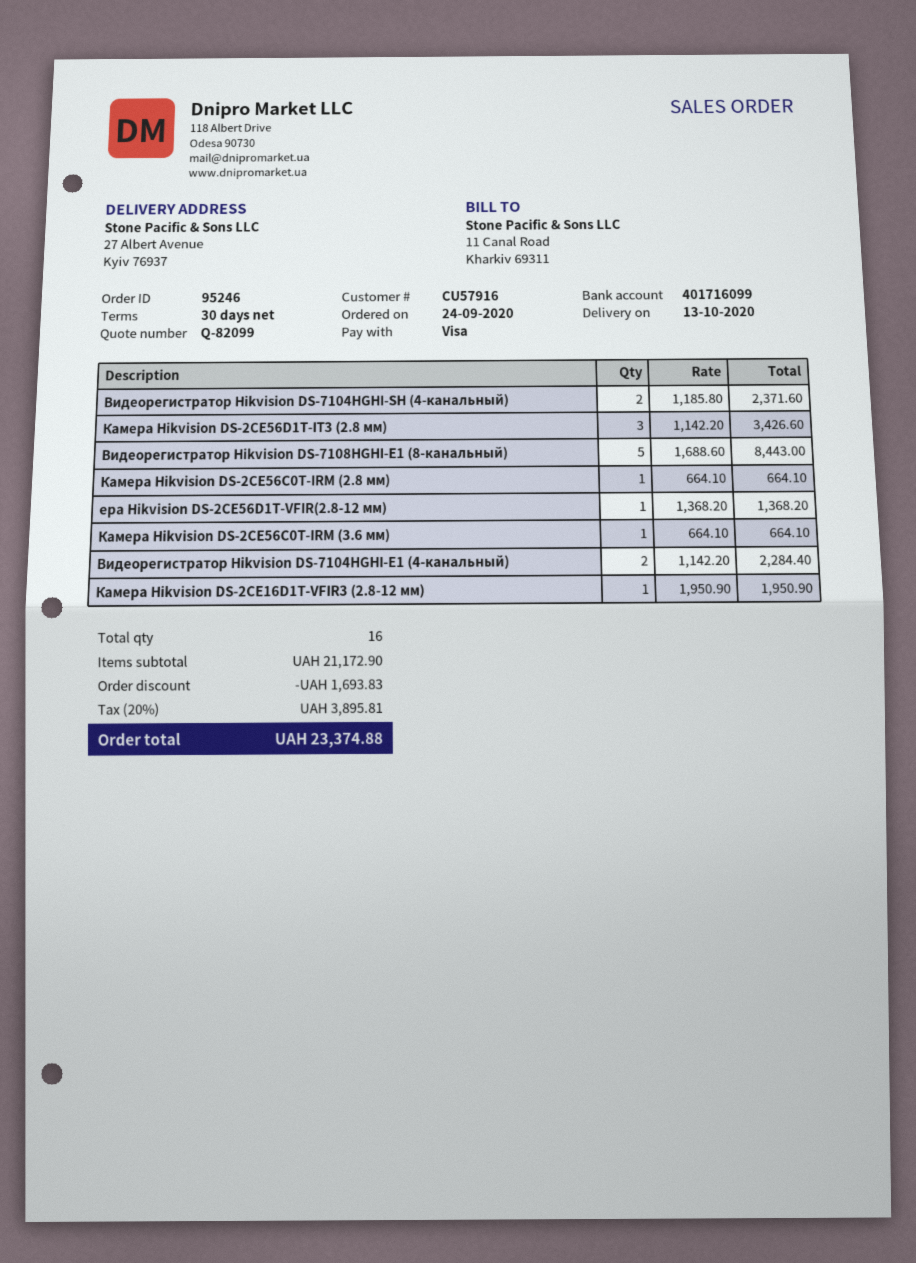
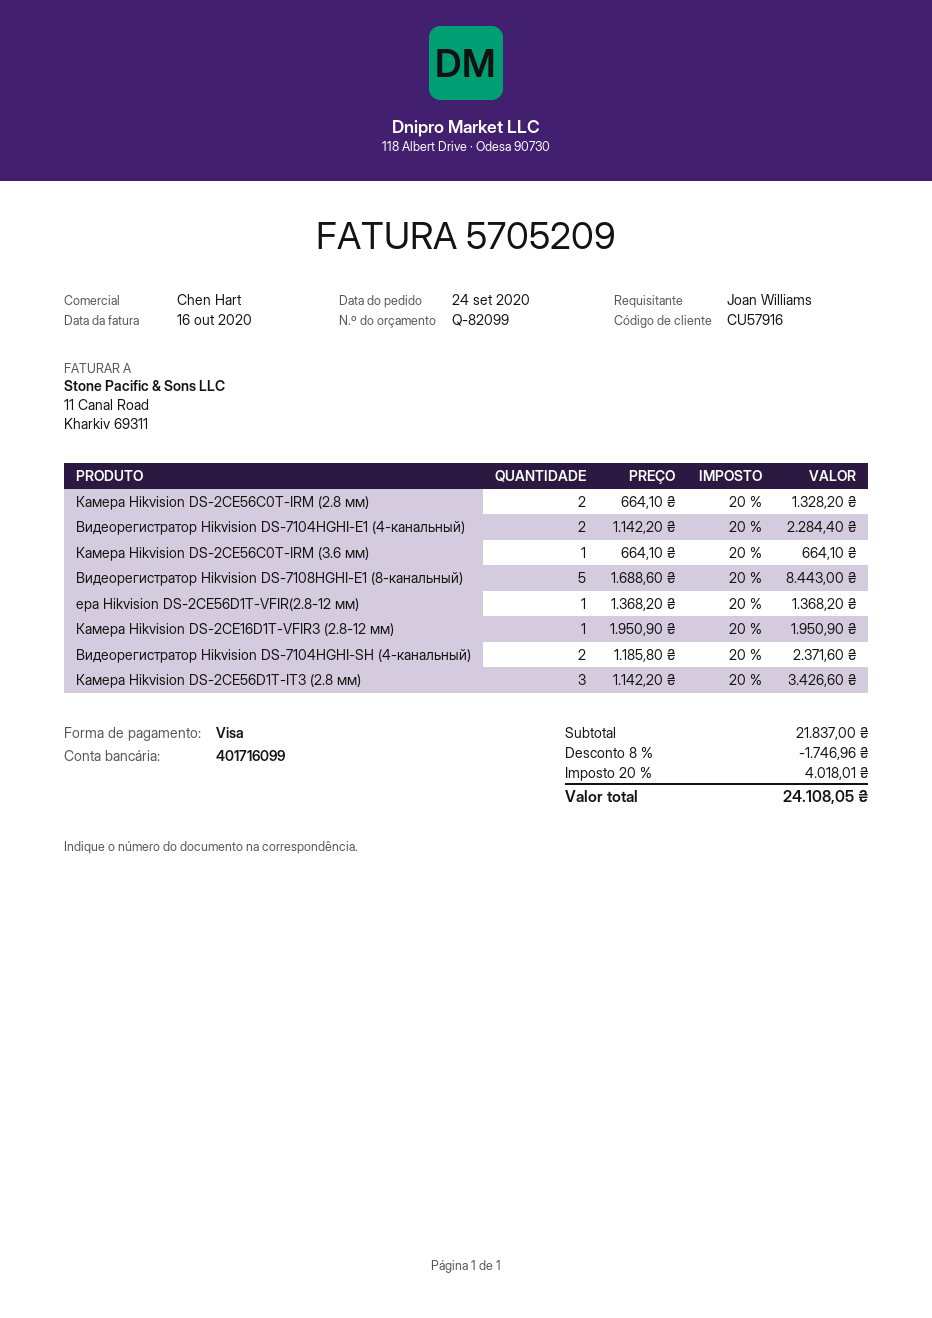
Камера Hikvision DS-2CE56C0T-IRM (2.8 мм): 1 x 664.10 = 664.10 -> 2 x 664.10 = 1328.20
subtotal: 21172.90 -> 21837.00
discount: 1693.83 -> 1746.96
tax: 20% = 3895.81 -> 20% = 4018.01
total: 23374.88 -> 24108.05

